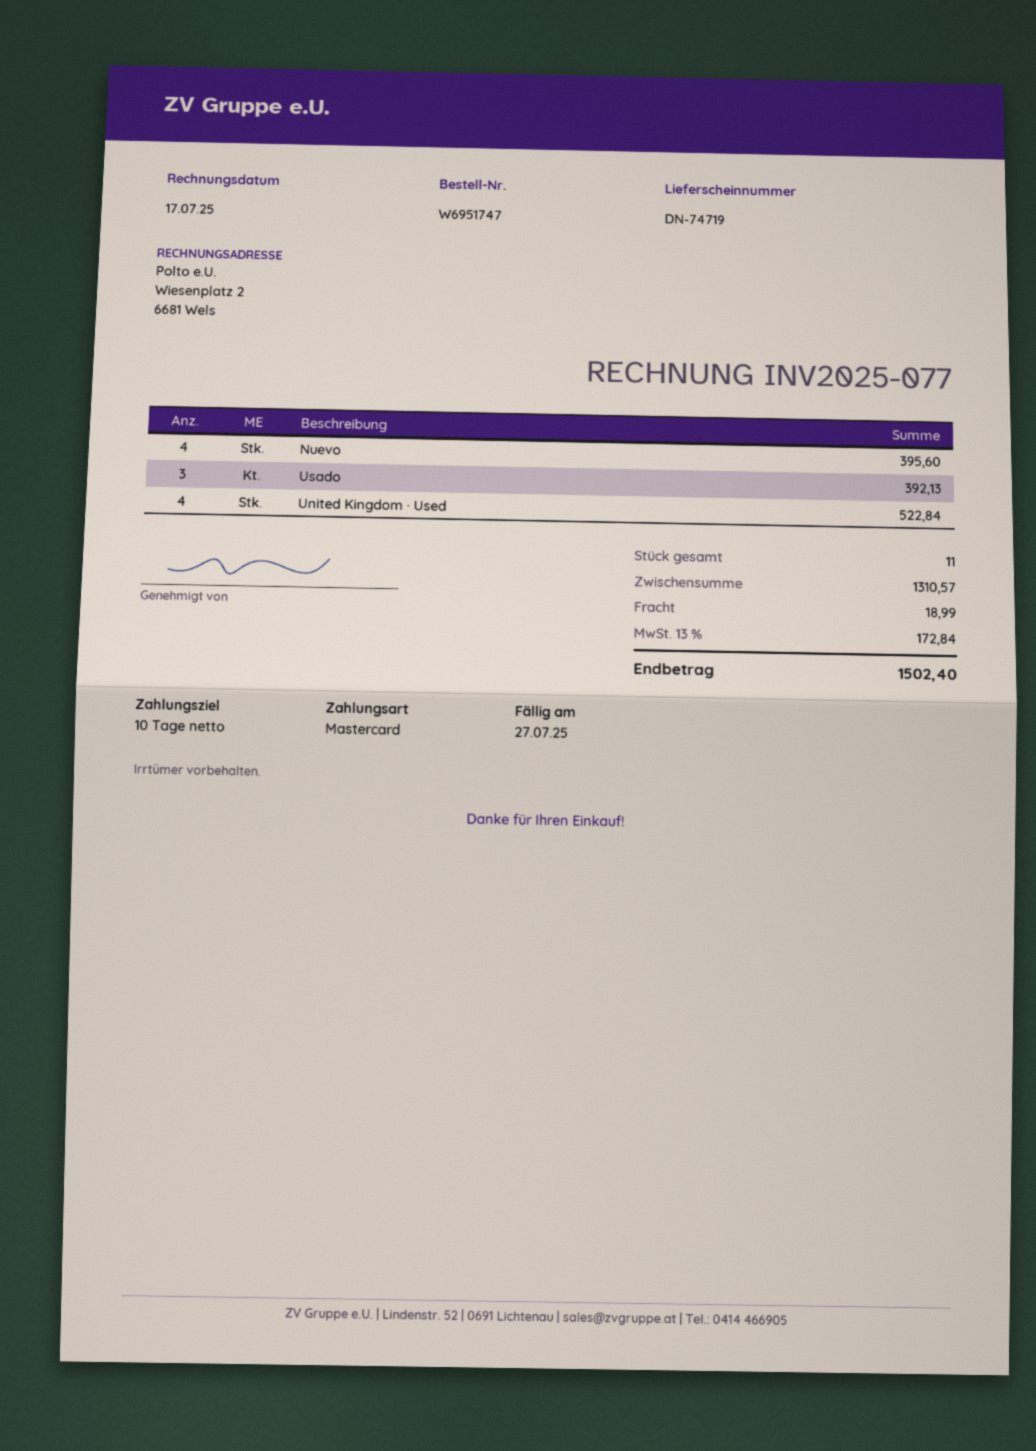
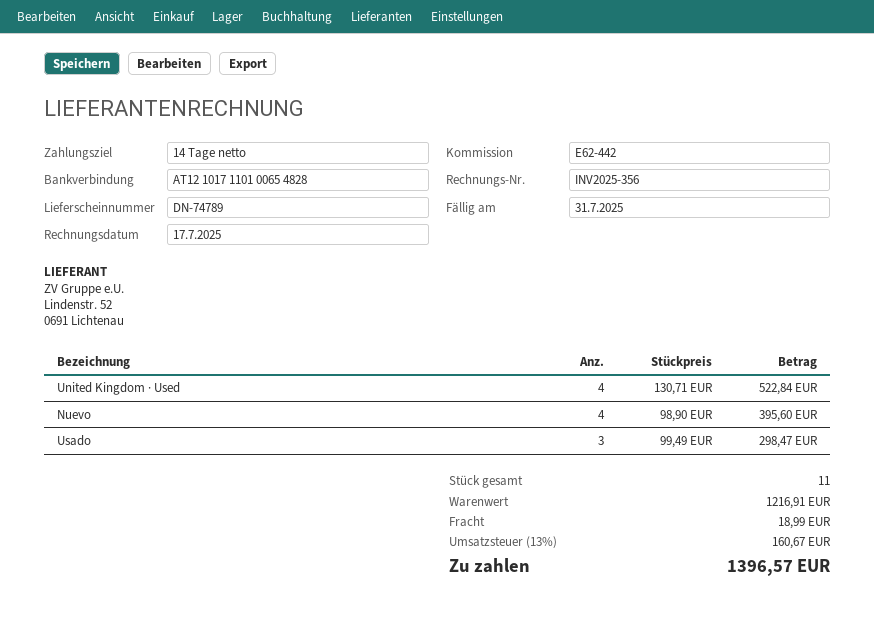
delivery note number: DN-74719 -> DN-74789
invoice number: INV2025-077 -> INV2025-356
payment terms: 10 days -> 14 days
due date: 2025-07-27 -> 2025-07-31
Usado: 3 for 392.13 -> 3 for 298.47
subtotal: 1310.57 -> 1216.91
tax: 13% = 172.84 -> 13% = 160.67
total: 1502.40 -> 1396.57

